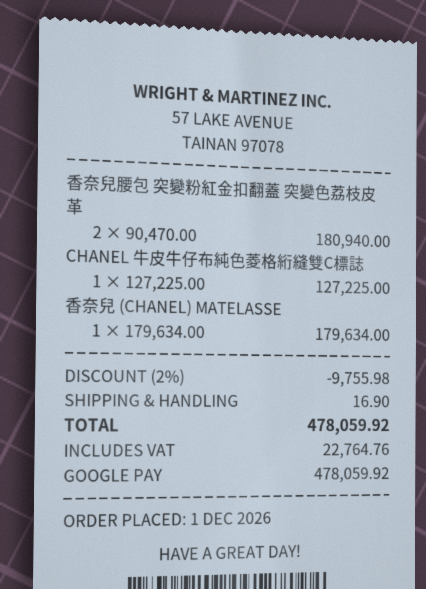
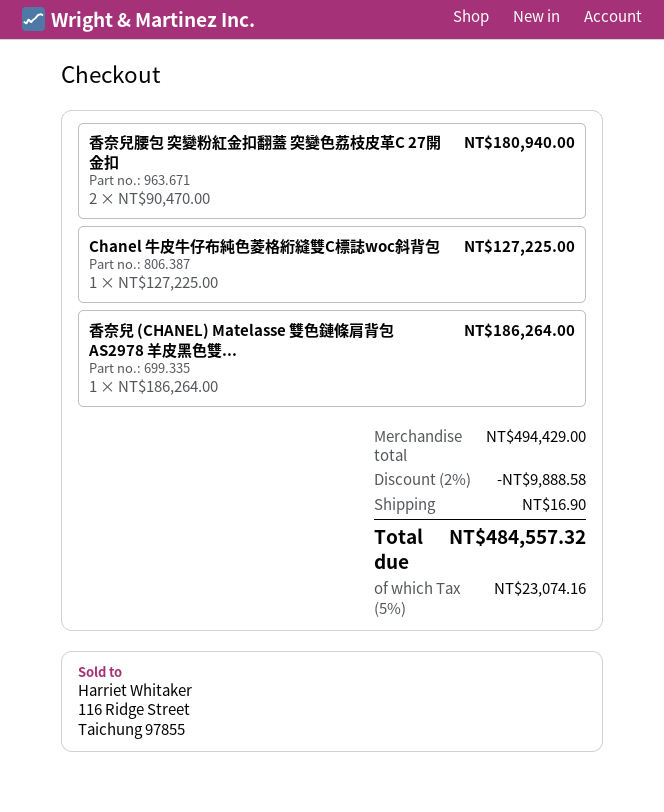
香奈兒 (CHANEL) MATELASSE: 1 x 179634.00 = 179634.00 -> 1 x 186264.00 = 186264.00
discount: 2% = 9755.98 -> 2% = 9888.58
tax: 22764.76 -> 23074.16
total: 478059.92 -> 484557.32

